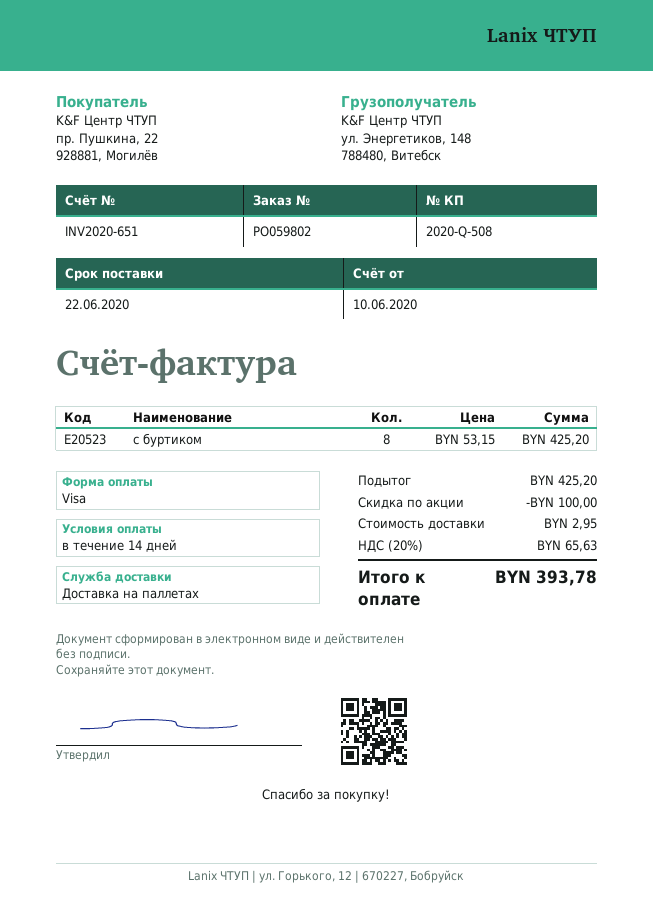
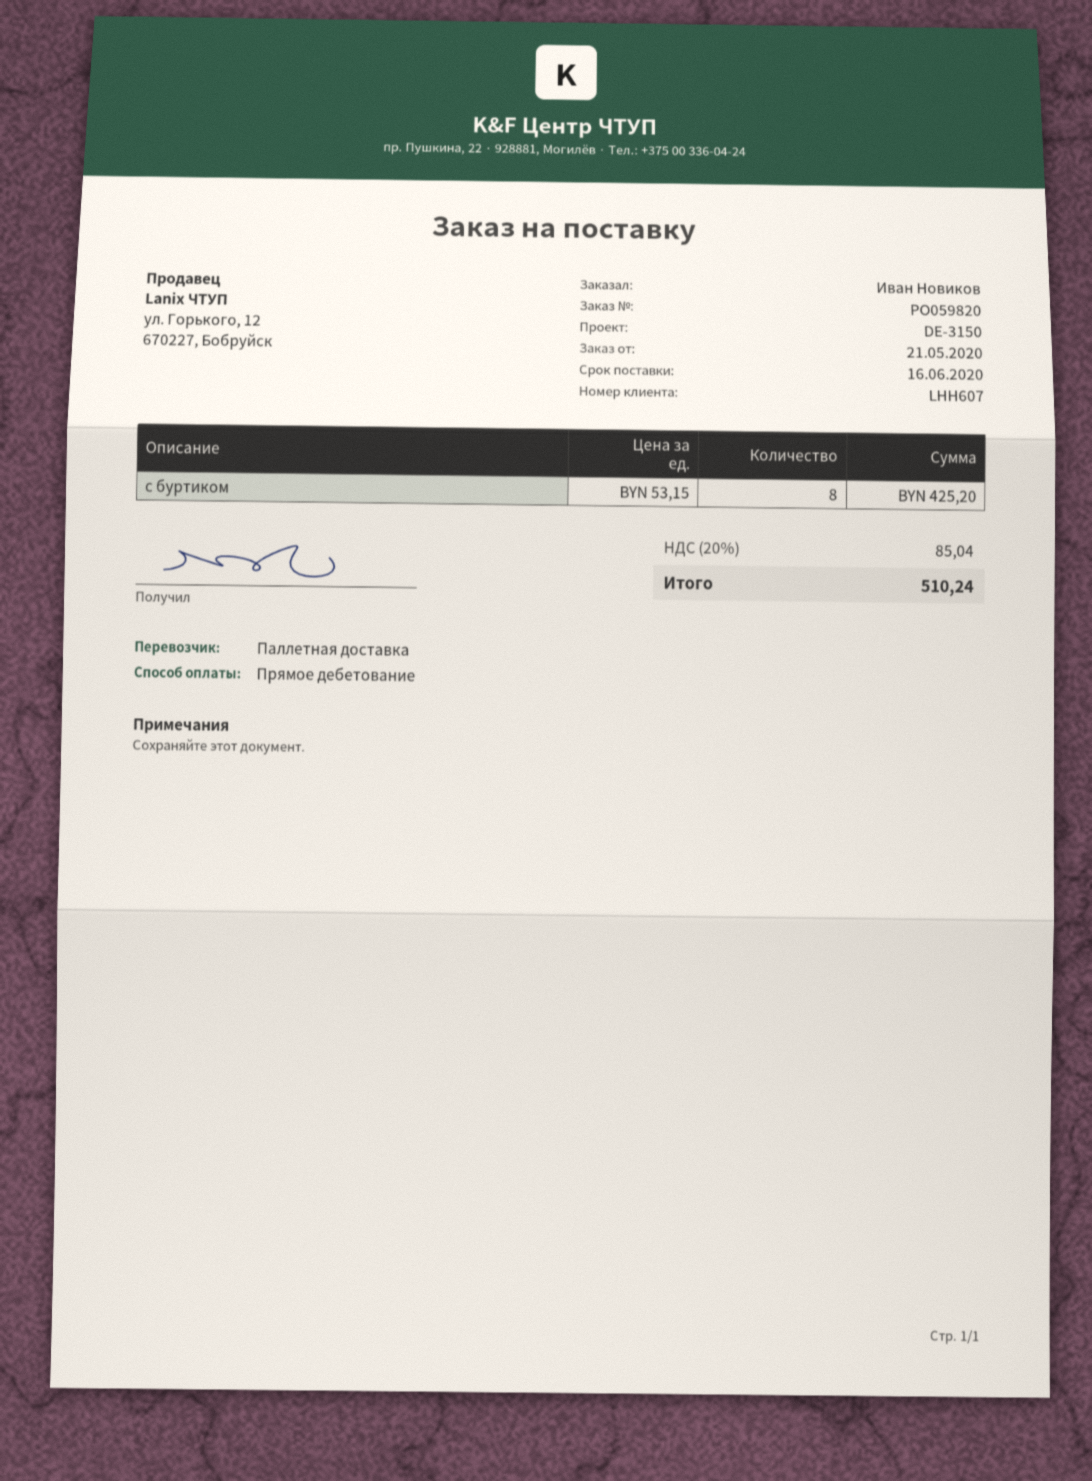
order number: PO059802 -> PO059820
delivery date: 2020-06-22 -> 2020-06-16
payment method: Visa -> direct debit
discount: 100.00 -> none
shipping: 2.95 -> none
tax: 20% = 65.63 -> 20% = 85.04
total: 393.78 -> 510.24

